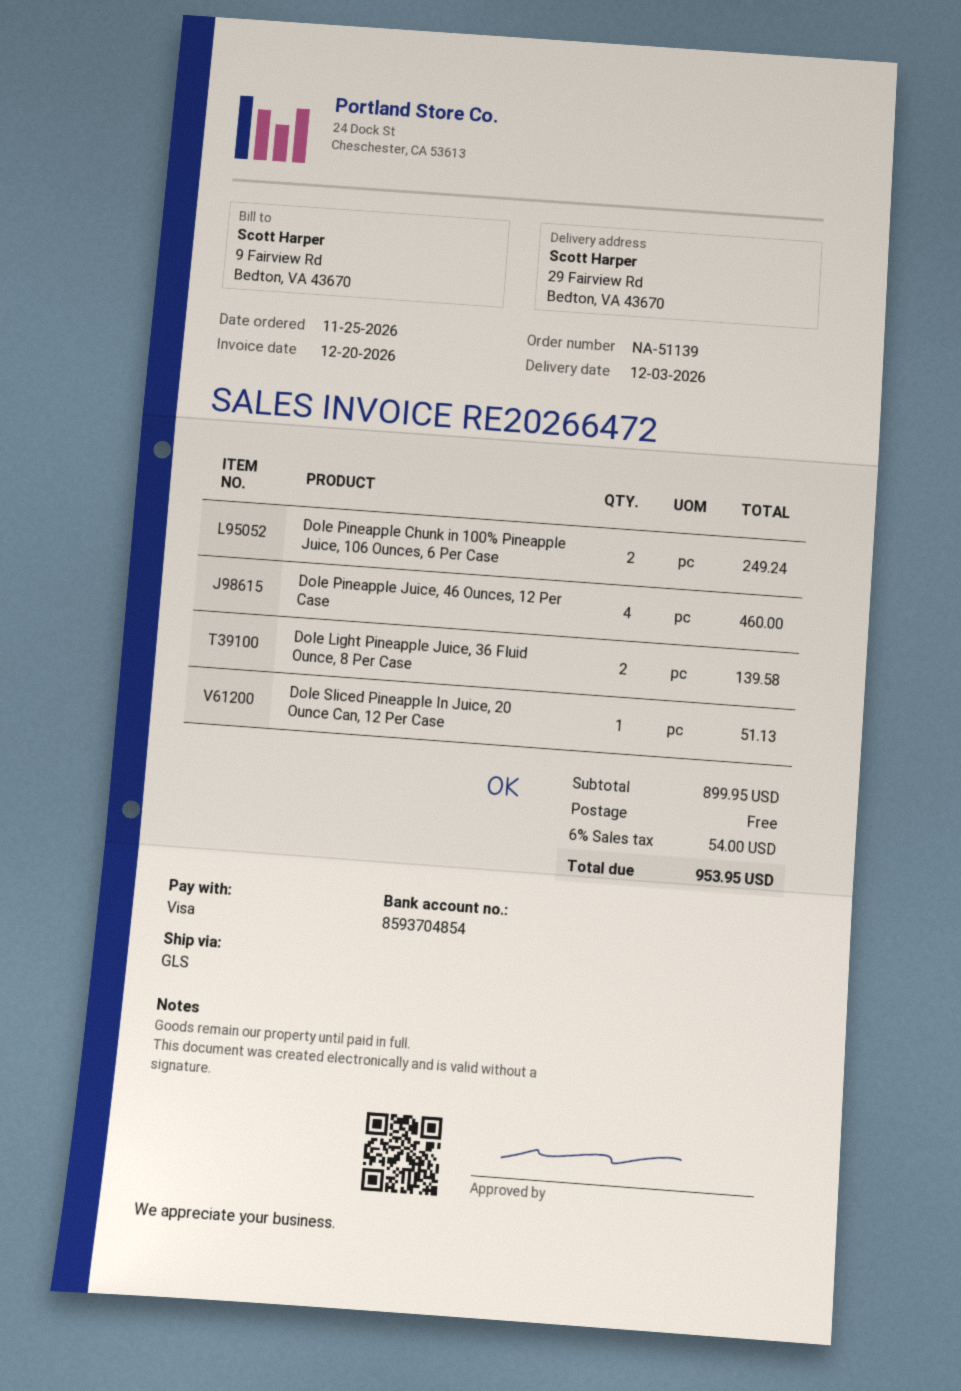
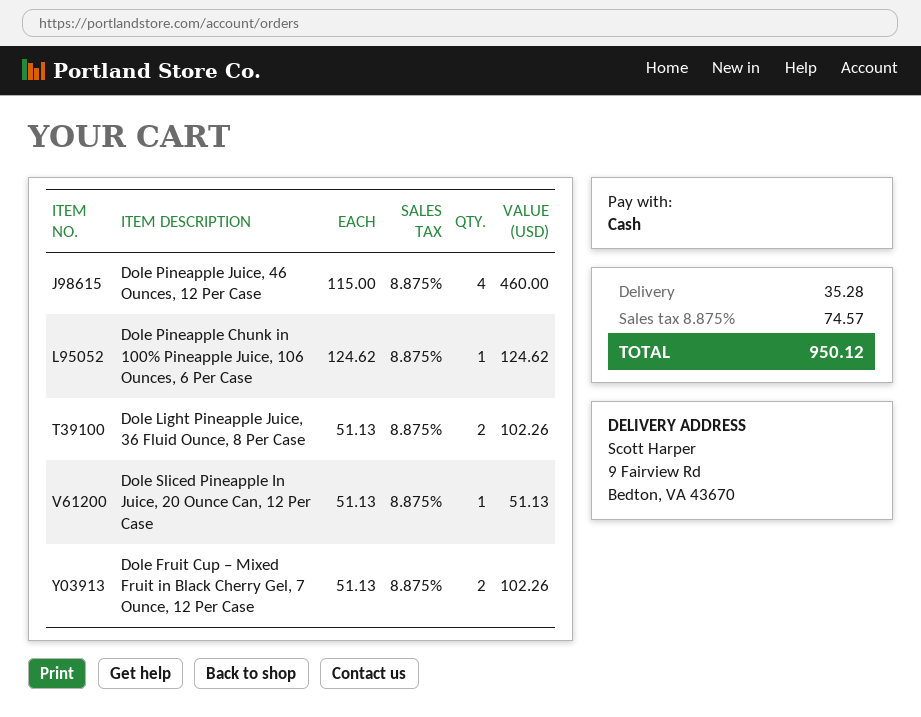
payment method: Visa -> cash
ship to: 29 Fairview Rd, Bedton, VA 43670 -> 9 Fairview Rd, Bedton, VA 43670
Dole Pineapple Chunk in 100% Pineapple Juice, 106 Ounces, 6 Per Case: 2 for 249.24 -> 1 for 124.62
Dole Light Pineapple Juice, 36 Fluid Ounce, 8 Per Case: 2 for 139.58 -> 2 for 102.26
Dole Fruit Cup – Mixed Fruit in Black Cherry Gel, 7 Ounce, 12 Per Case: none -> 2 for 102.26
shipping: 0.00 -> 35.28
tax: 6% = 54.00 -> 8.875% = 74.57
total: 953.95 -> 950.12

